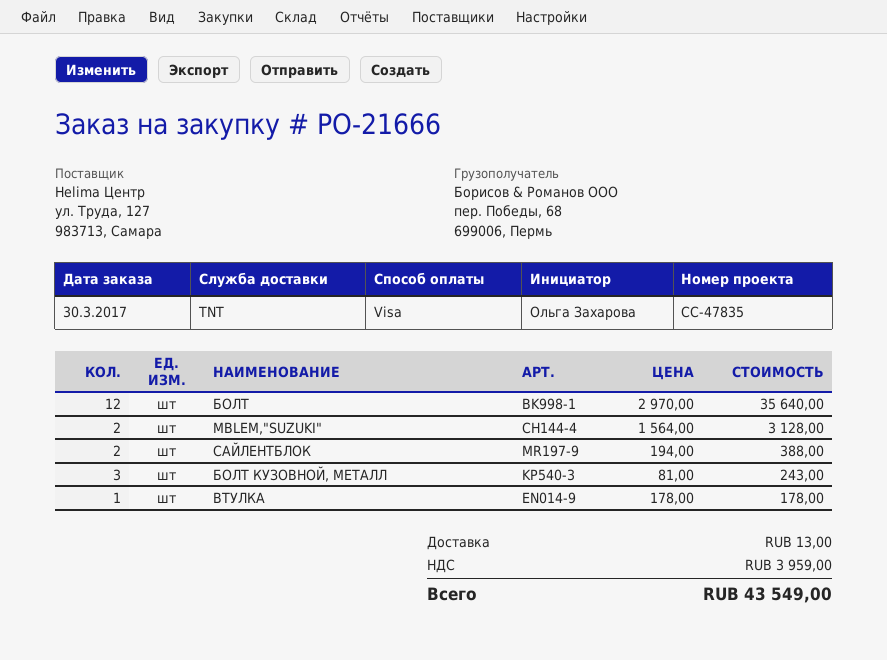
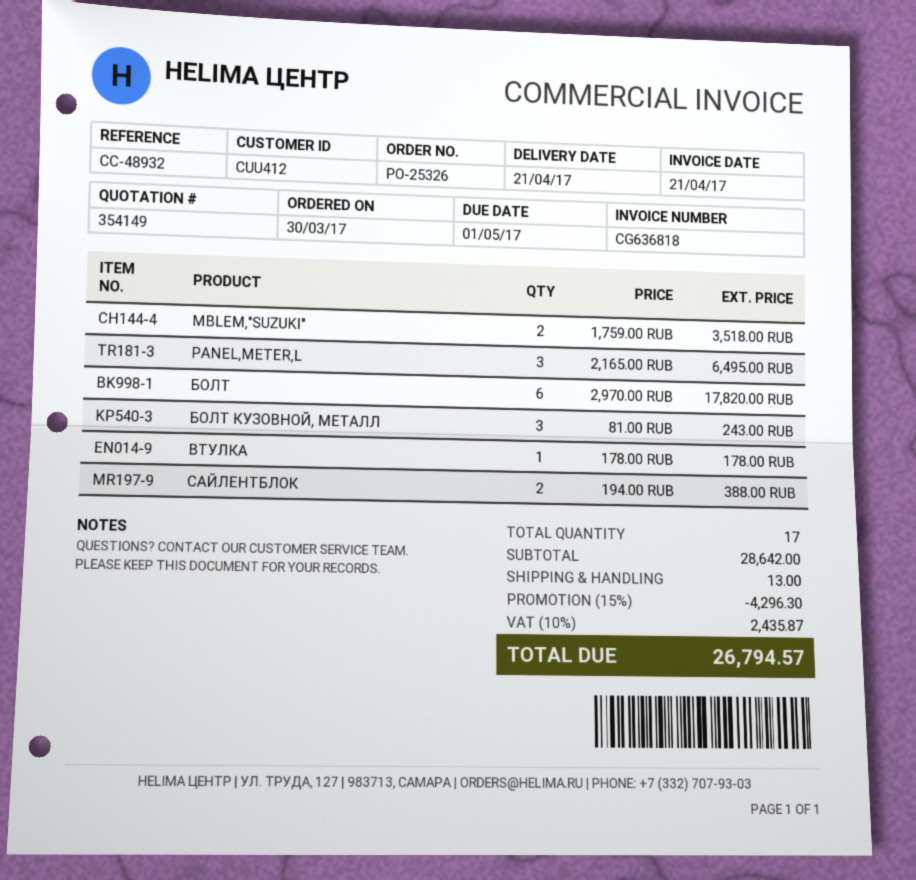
order number: PO-21666 -> PO-25326
reference: CC-47835 -> CC-48932
БОЛТ: 12 x 2970.00 = 35640.00 -> 6 x 2970.00 = 17820.00
MBLEM,"SUZUKI": 2 x 1564.00 = 3128.00 -> 2 x 1759.00 = 3518.00
PANEL,METER,L: none -> 3 x 2165.00 = 6495.00
discount: none -> 15% = 4296.30
tax: 3959.00 -> 2435.87
total: 43549.00 -> 26794.57

